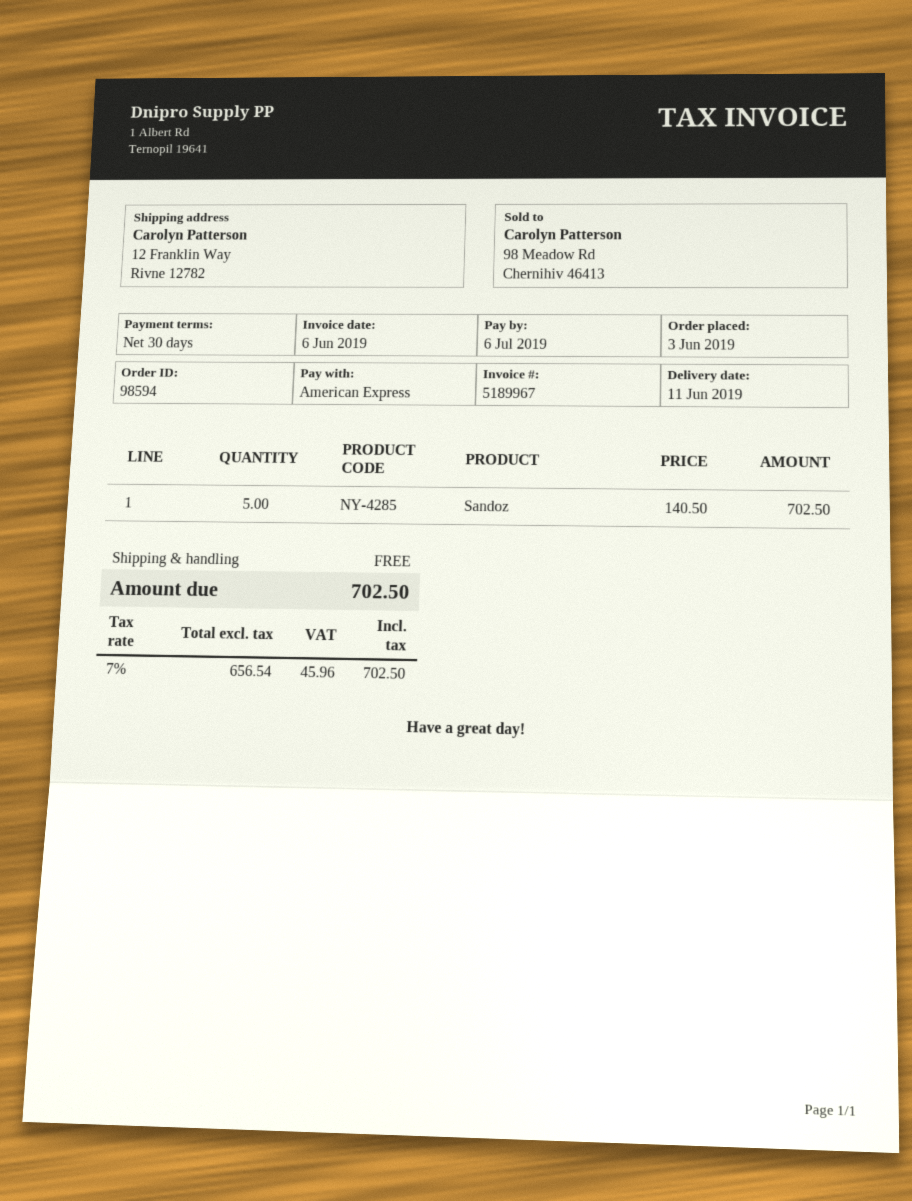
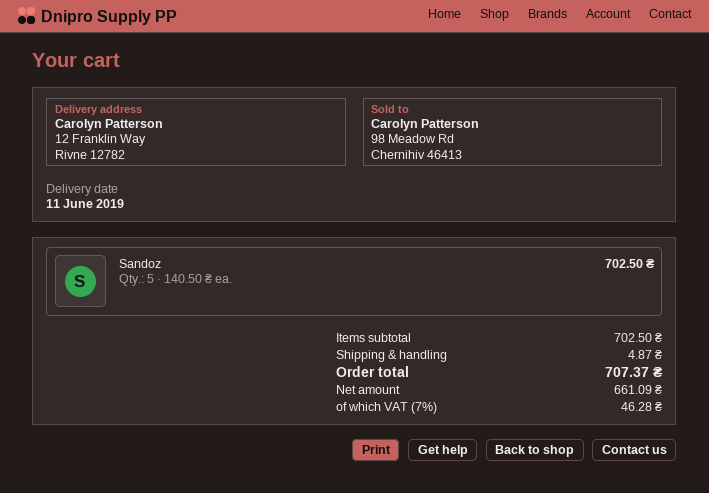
shipping: 0.00 -> 4.87
net: 656.54 -> 661.09
tax: 7% = 45.96 -> 7% = 46.28
total: 702.50 -> 707.37

